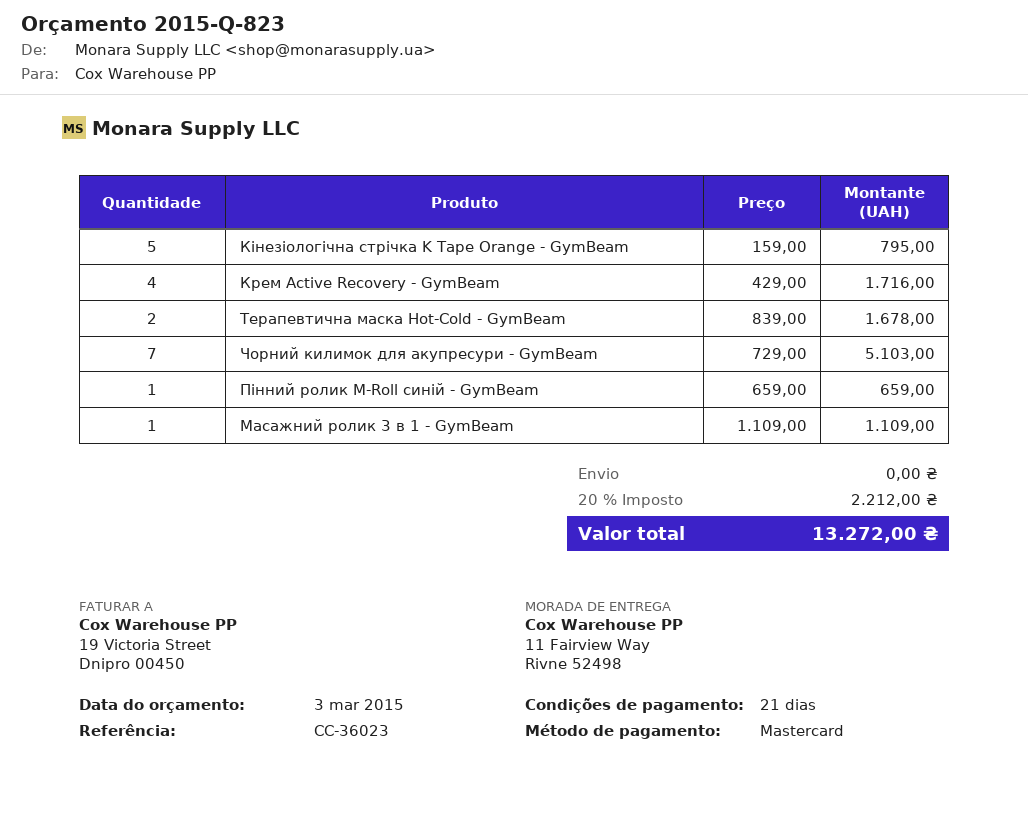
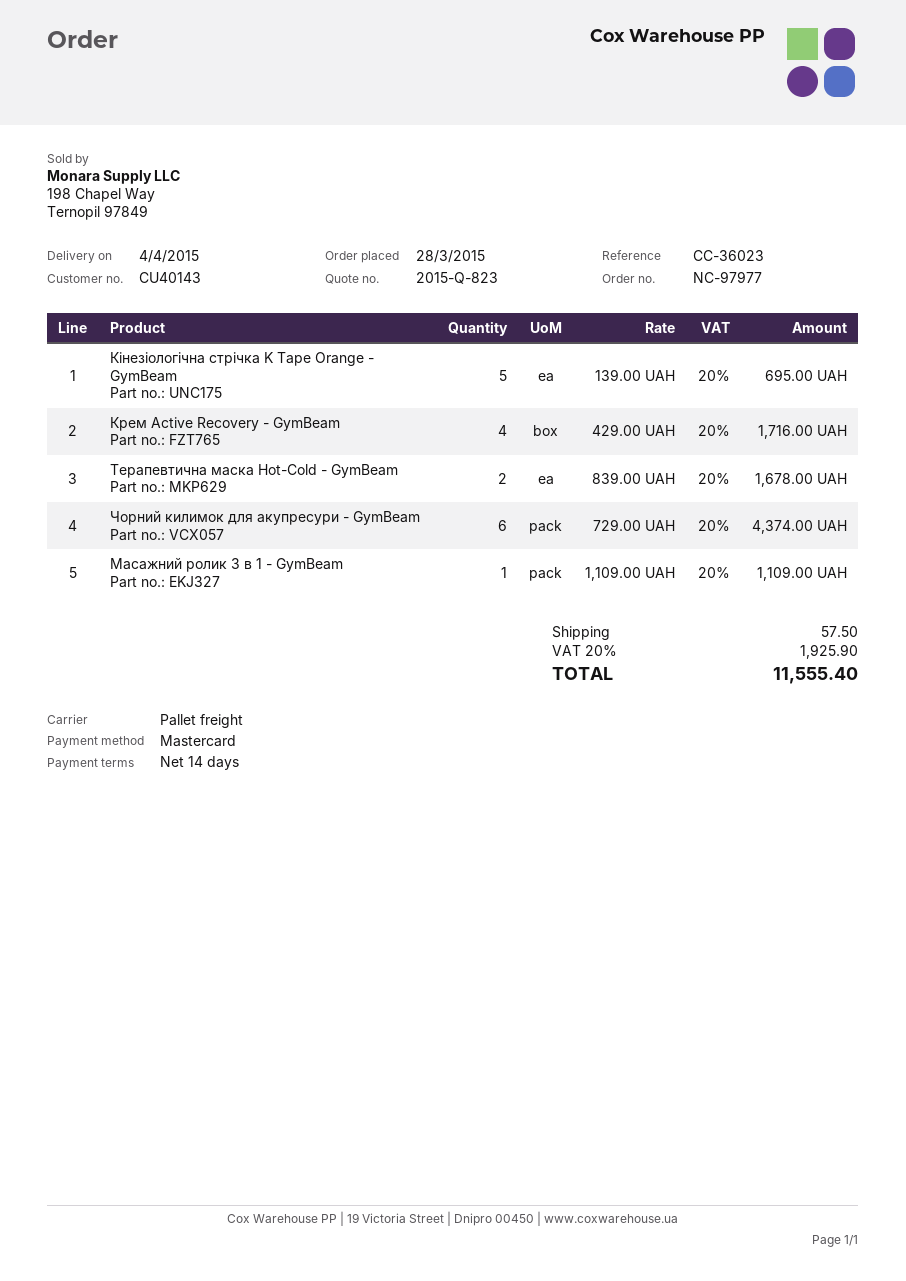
payment terms: 21 days -> 14 days
Кінезіологічна стрічка K Tape Orange - GymBeam: 5 x 159.00 = 795.00 -> 5 x 139.00 = 695.00
Чорний килимок для акупресури - GymBeam: 7 x 729.00 = 5103.00 -> 6 x 729.00 = 4374.00
Пінний ролик M-Roll синій - GymBeam: 1 x 659.00 = 659.00 -> none
shipping: 0.00 -> 57.50
tax: 20% = 2212.00 -> 20% = 1925.90
total: 13272.00 -> 11555.40

